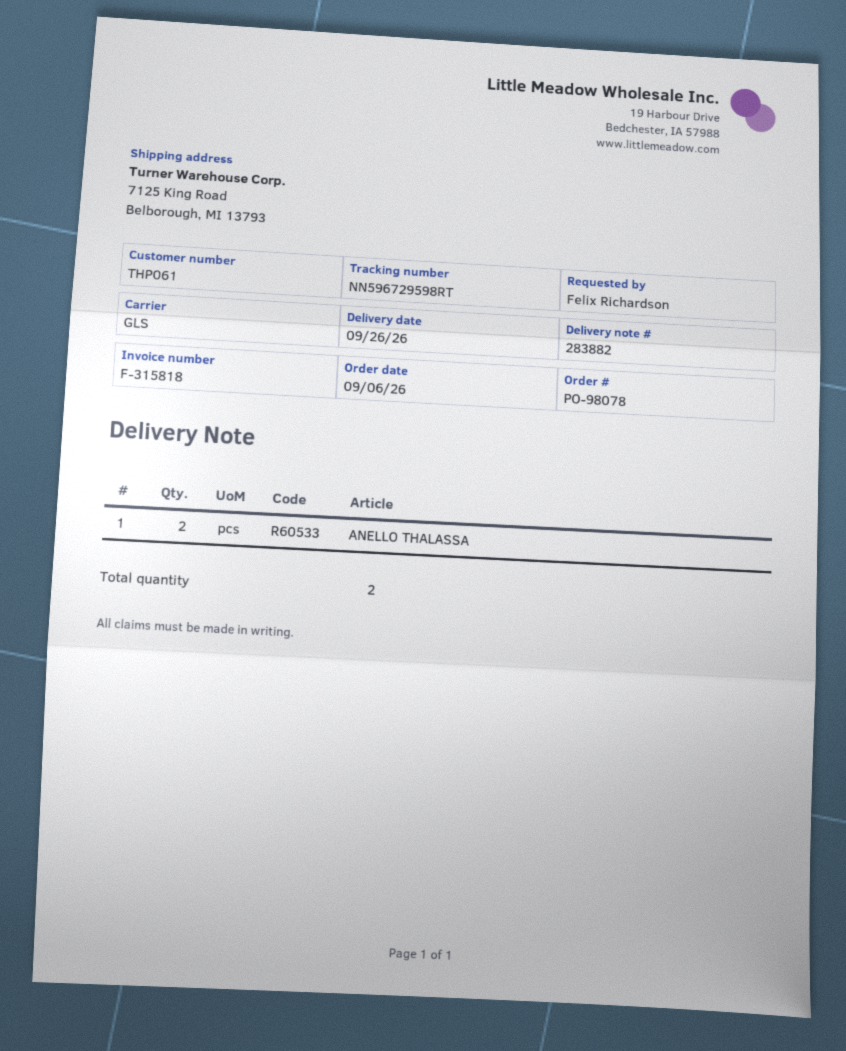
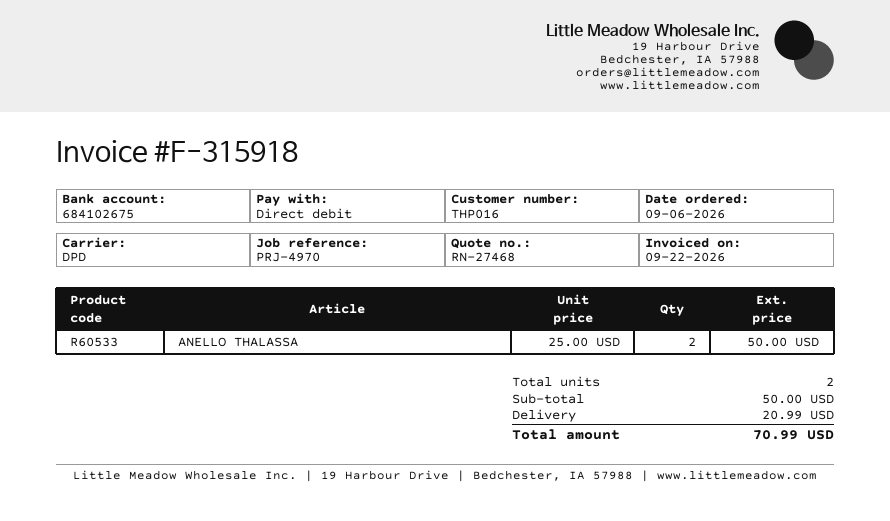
invoice number: F-315818 -> F-315918
customer number: THP061 -> THP016
shipping method: GLS -> DPD

